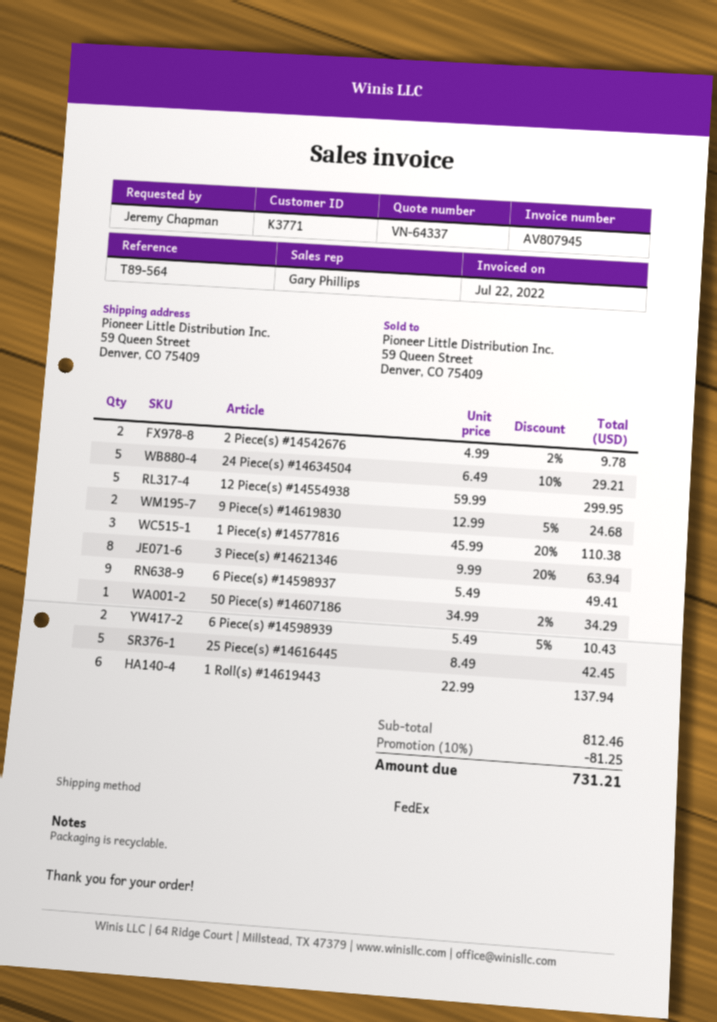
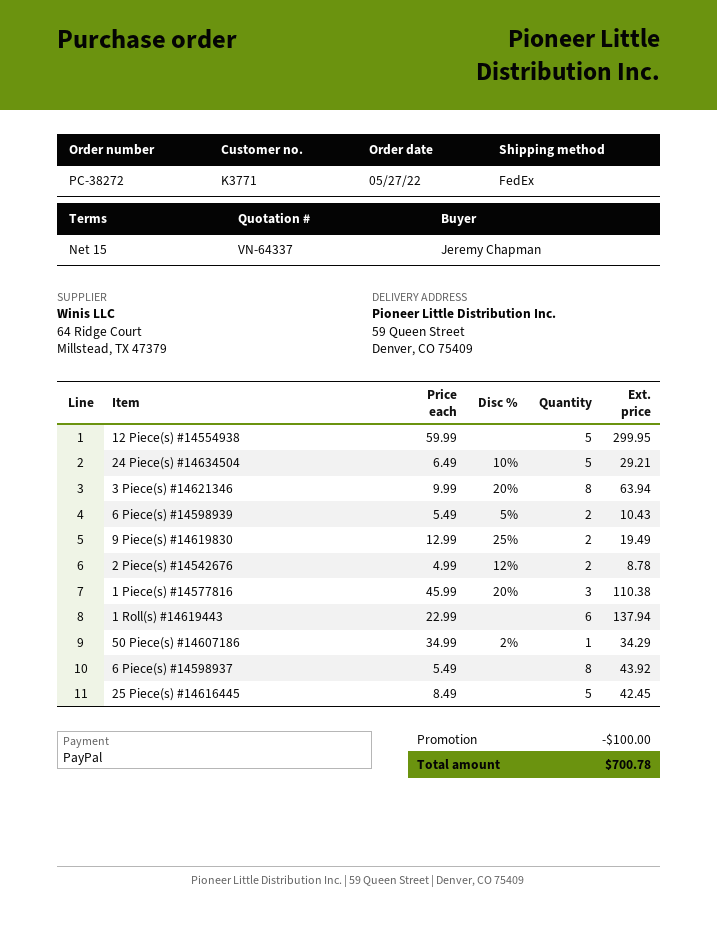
2 Piece(s) #14542676: 2 x 4.99 - 2% = 9.78 -> 2 x 4.99 - 12% = 8.78
9 Piece(s) #14619830: 2 x 12.99 - 5% = 24.68 -> 2 x 12.99 - 25% = 19.49
6 Piece(s) #14598937: 9 x 5.49 = 49.41 -> 8 x 5.49 = 43.92
discount: 81.25 -> 100.00
total: 731.21 -> 700.78

